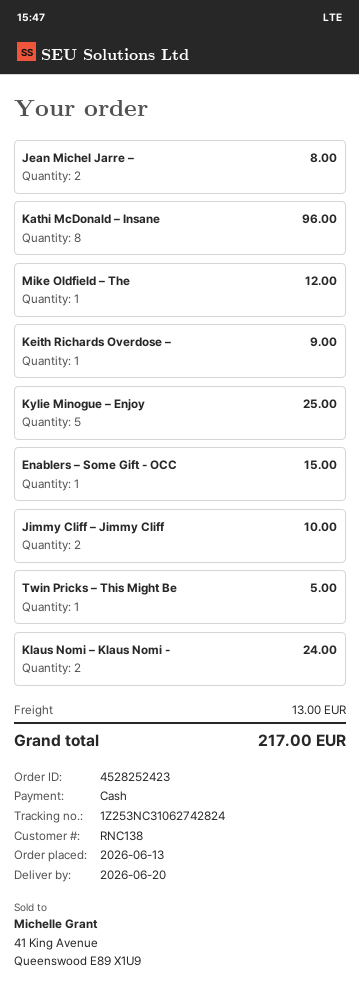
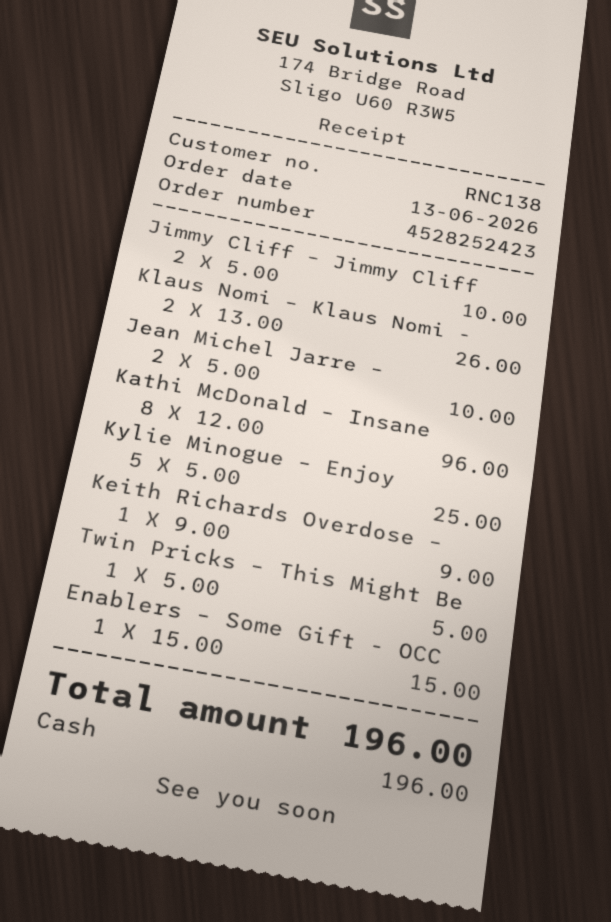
Jean Michel Jarre –: 2 for 8.00 -> 2 for 10.00
Mike Oldfield – The: 1 for 12.00 -> none
Klaus Nomi – Klaus Nomi -: 2 for 24.00 -> 2 for 26.00
shipping: 13.00 -> none
total: 217.00 -> 196.00

